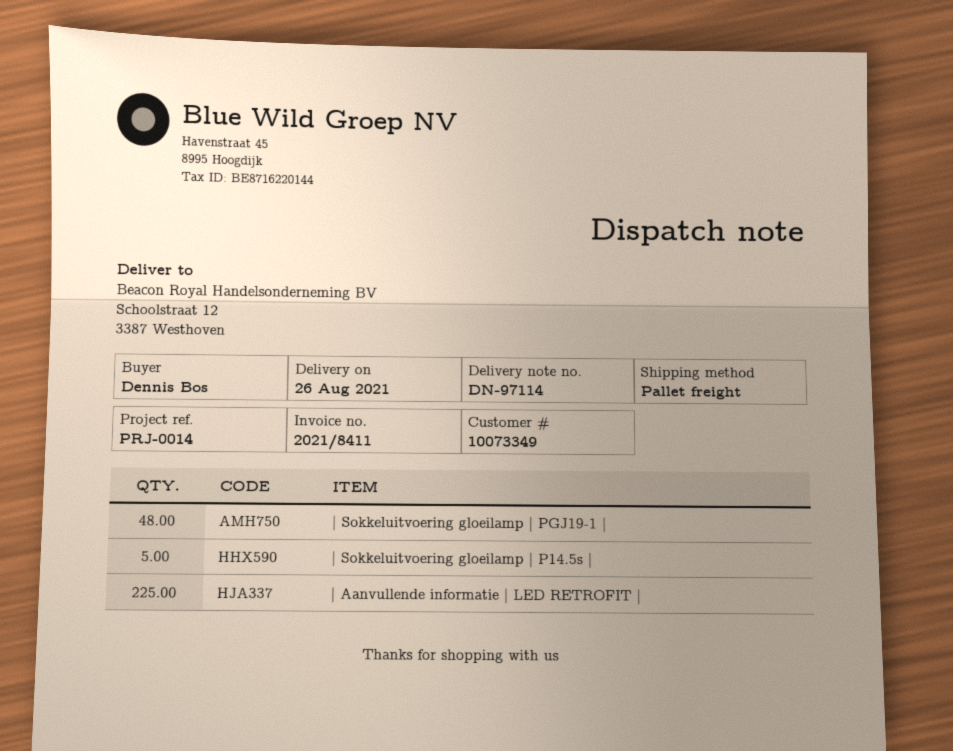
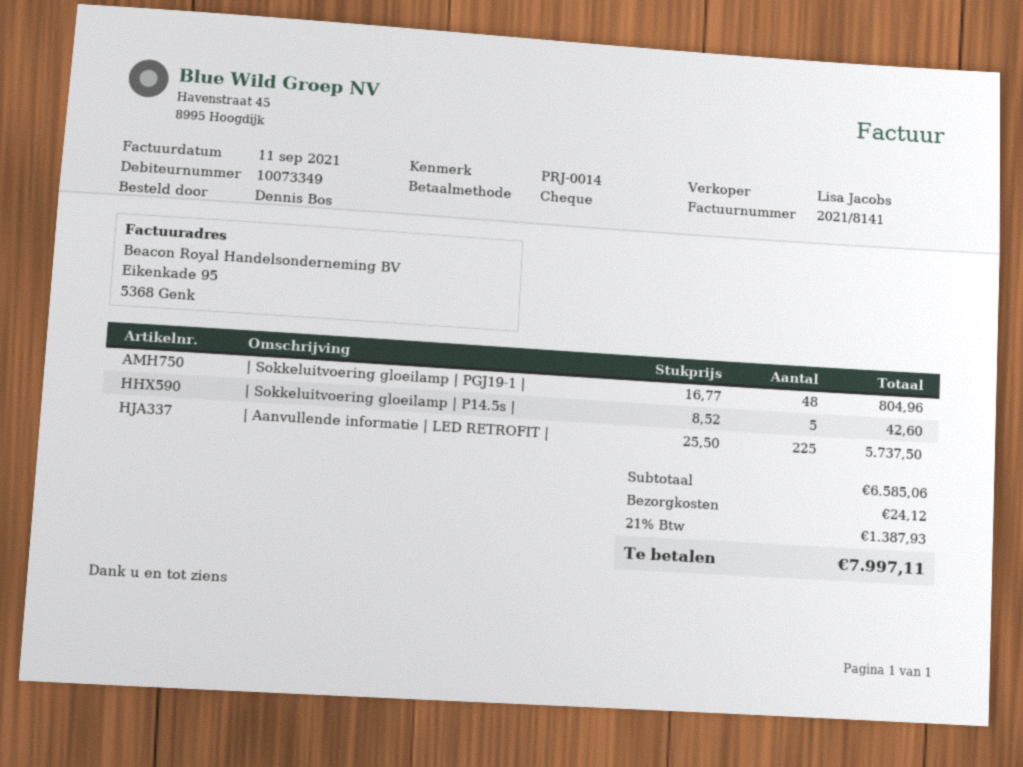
invoice number: 2021/8411 -> 2021/8141

